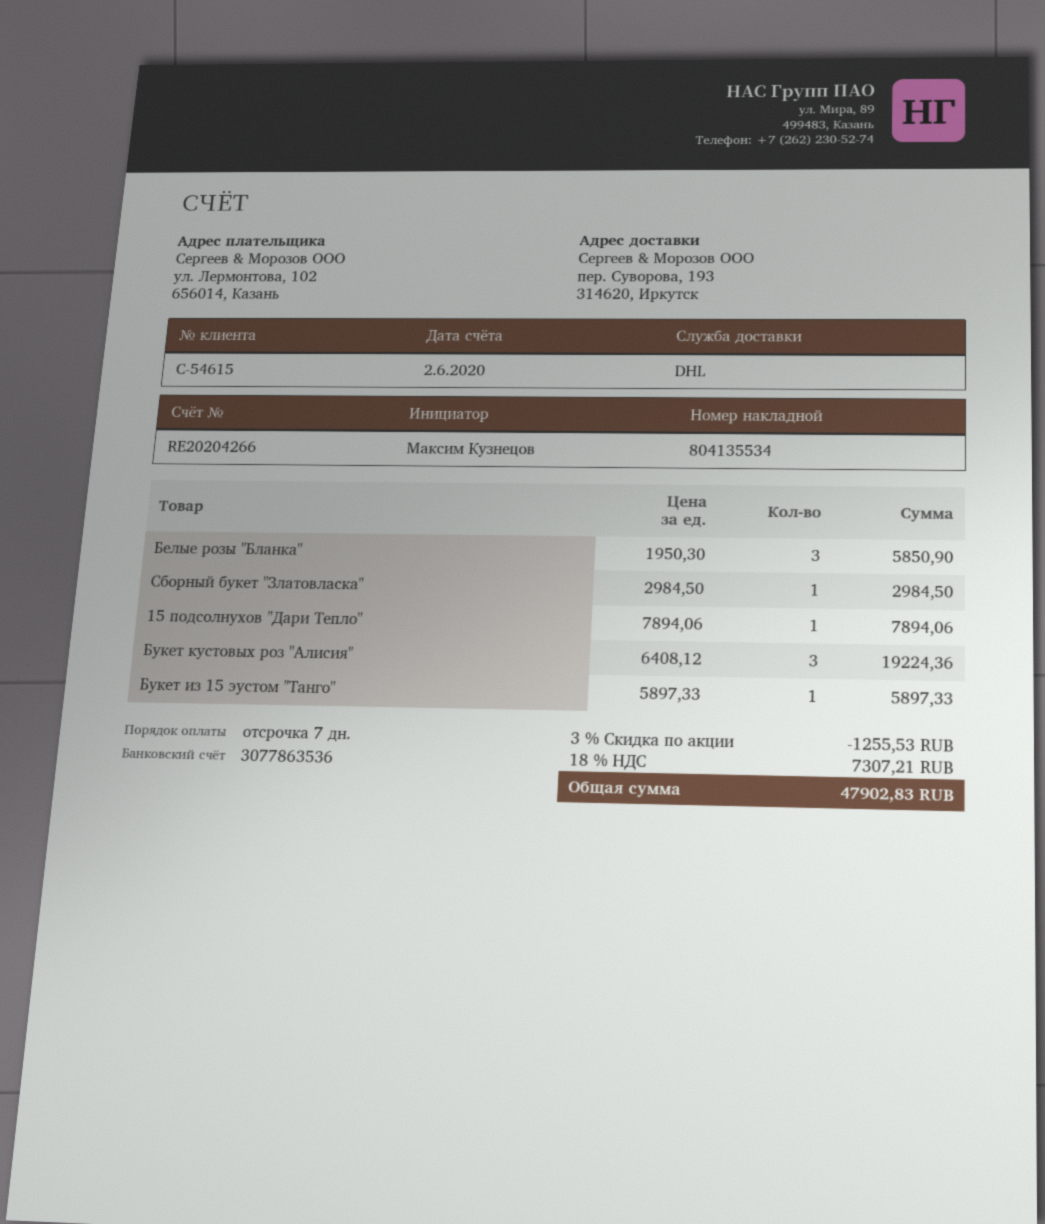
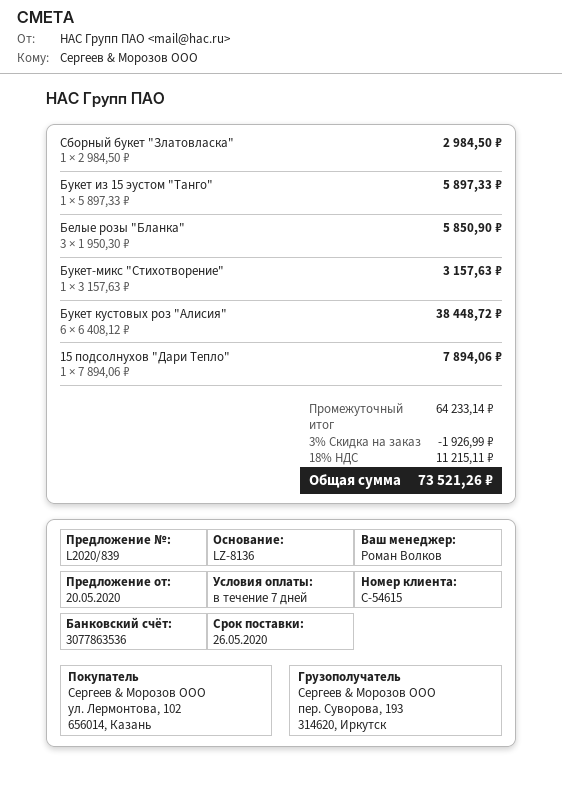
Букет кустовых роз "Алисия": 3 x 6408.12 = 19224.36 -> 6 x 6408.12 = 38448.72
Букет-микс "Стихотворение": none -> 1 x 3157.63 = 3157.63
discount: 3% = 1255.53 -> 3% = 1926.99
tax: 18% = 7307.21 -> 18% = 11215.11
total: 47902.83 -> 73521.26

